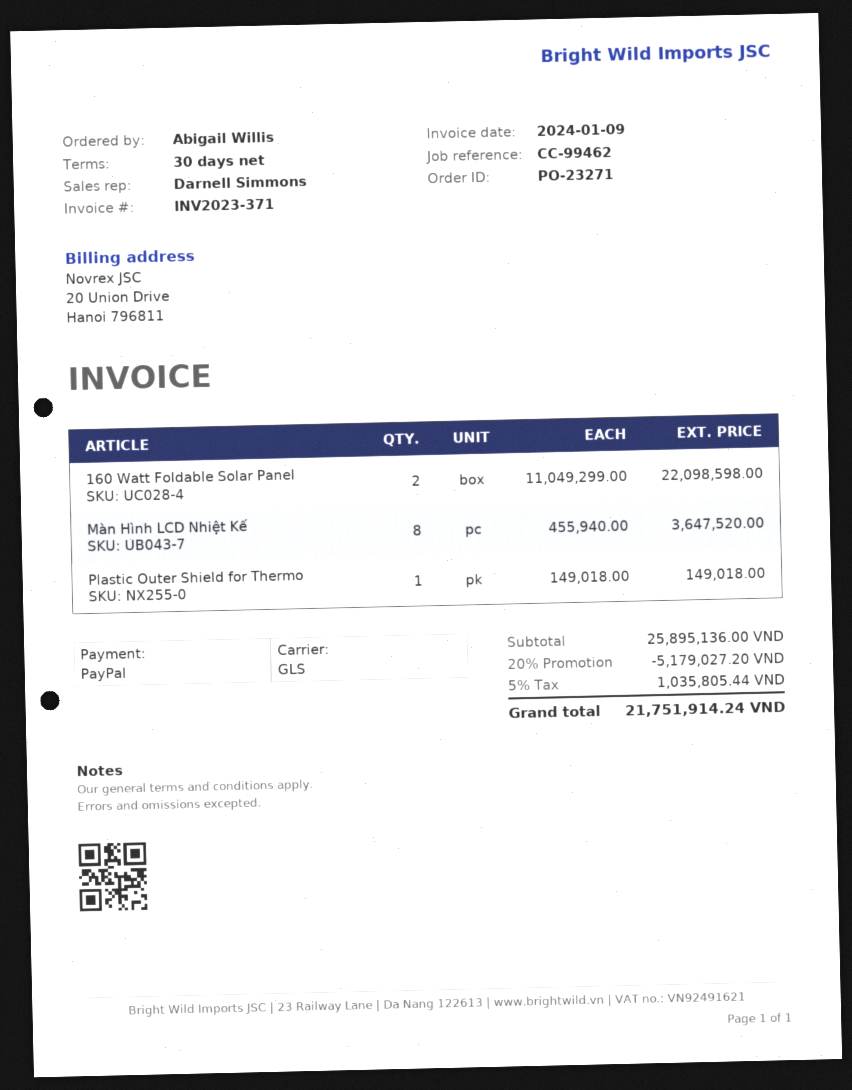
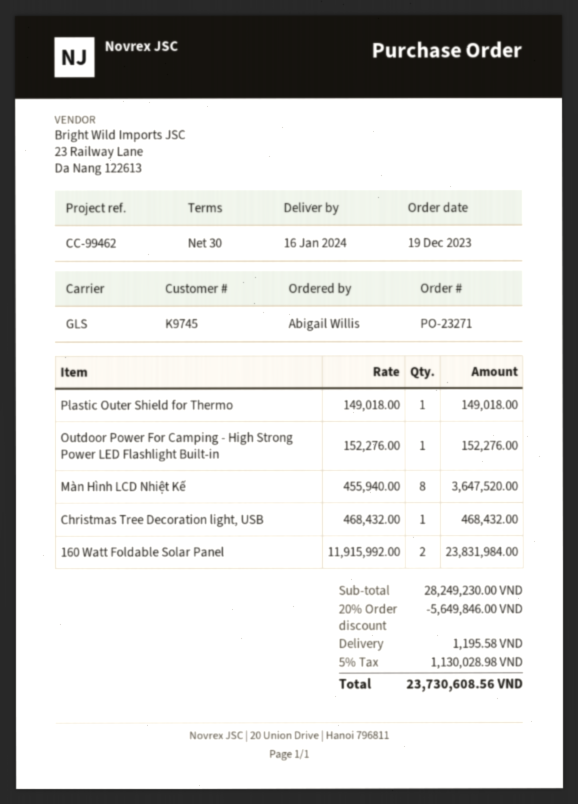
160 Watt Foldable Solar Panel: 2 x 11049299.00 = 22098598.00 -> 2 x 11915992.00 = 23831984.00
Outdoor Power For Camping - High Strong Power LED Flashlight Built-in: none -> 1 x 152276.00 = 152276.00
Christmas Tree Decoration light, USB: none -> 1 x 468432.00 = 468432.00
subtotal: 25895136.00 -> 28249230.00
discount: 20% = 5179027.20 -> 20% = 5649846.00
shipping: none -> 1195.58
tax: 5% = 1035805.44 -> 5% = 1130028.98
total: 21751914.24 -> 23730608.56

